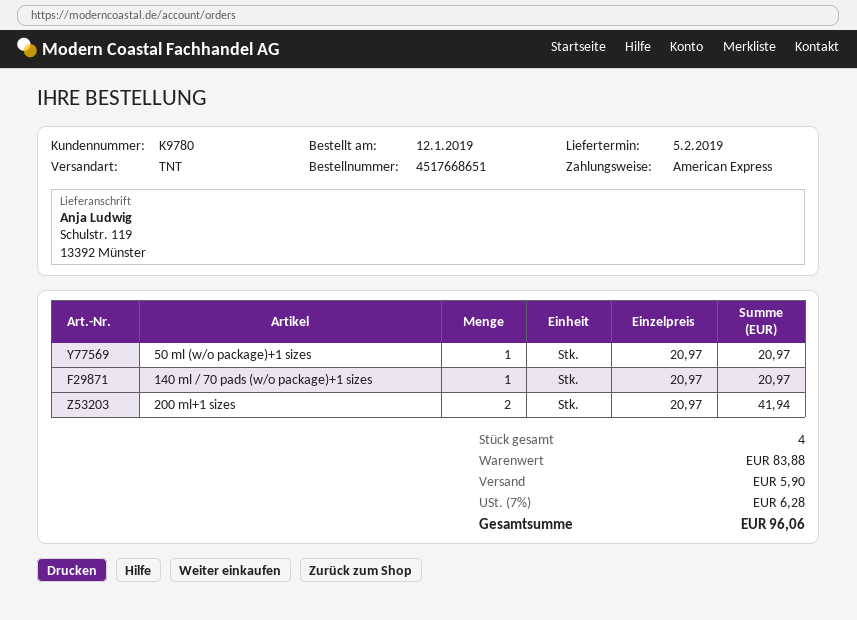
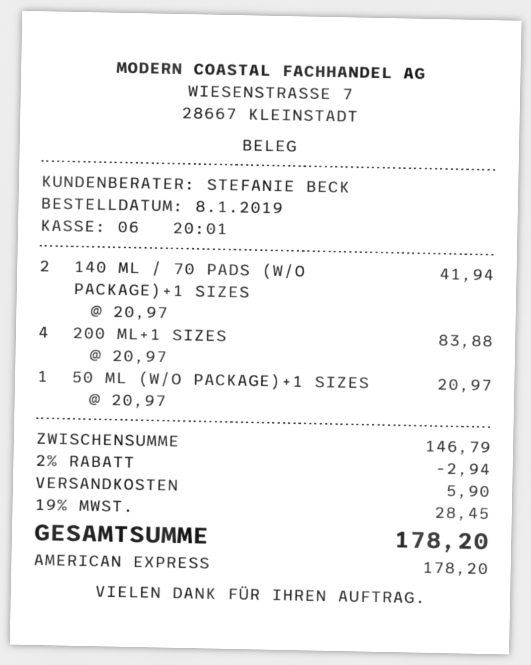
order date: 2019-01-12 -> 2019-01-08
140 ml / 70 pads (w/o package)+1 sizes: 1 x 20.97 = 20.97 -> 2 x 20.97 = 41.94
200 ml+1 sizes: 2 x 20.97 = 41.94 -> 4 x 20.97 = 83.88
subtotal: 83.88 -> 146.79
discount: none -> 2% = 2.94
tax: 7% = 6.28 -> 19% = 28.45
total: 96.06 -> 178.20

